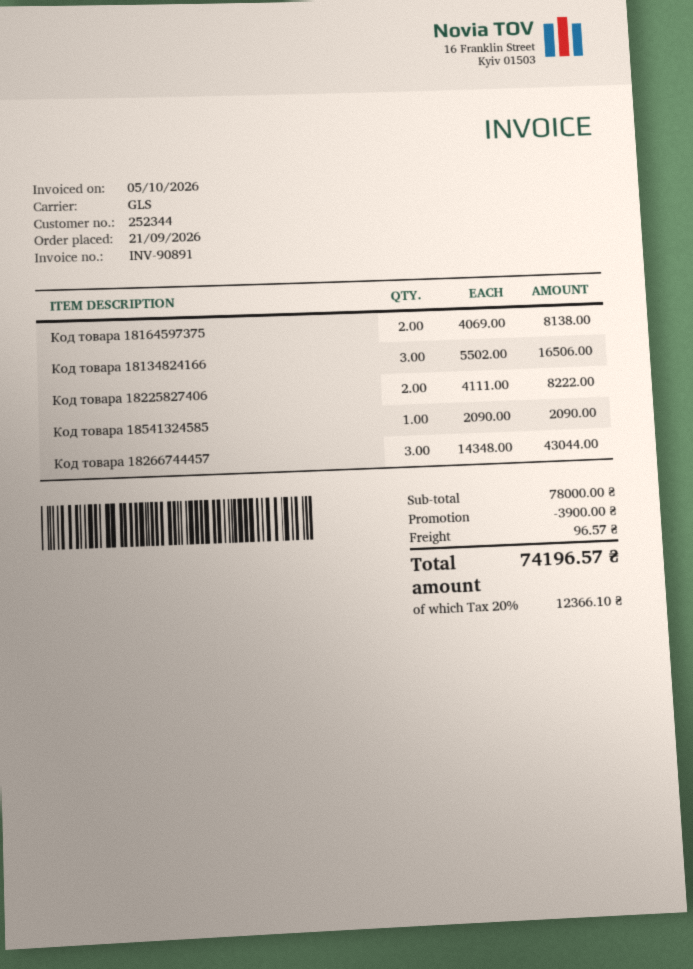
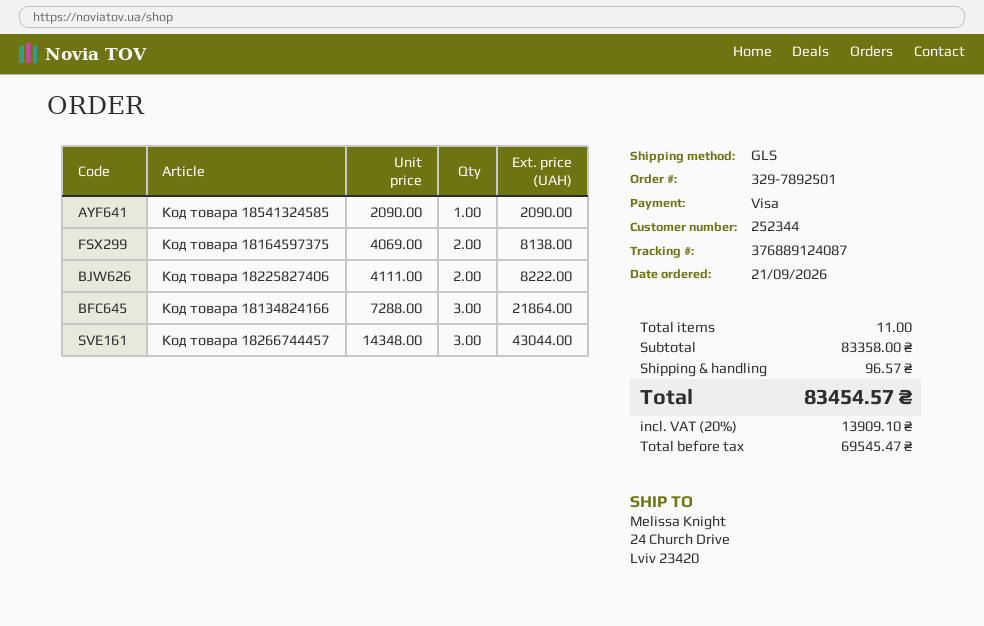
Код товара 18134824166: 3 x 5502.00 = 16506.00 -> 3 x 7288.00 = 21864.00
subtotal: 78000.00 -> 83358.00
discount: 3900.00 -> none
tax: 20% = 12366.10 -> 20% = 13909.10
total: 74196.57 -> 83454.57

